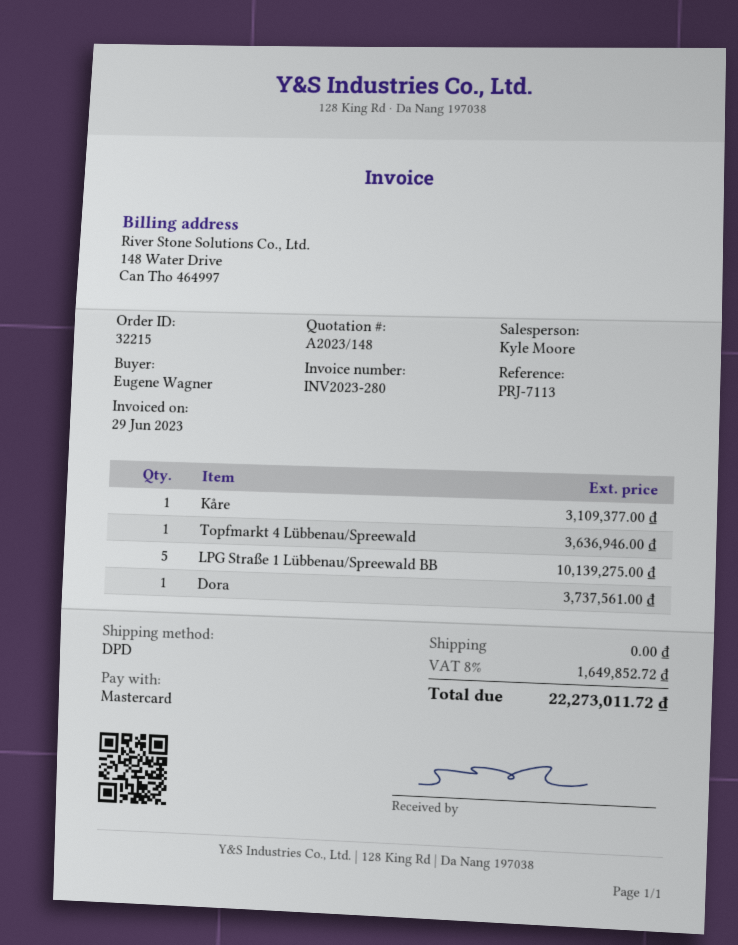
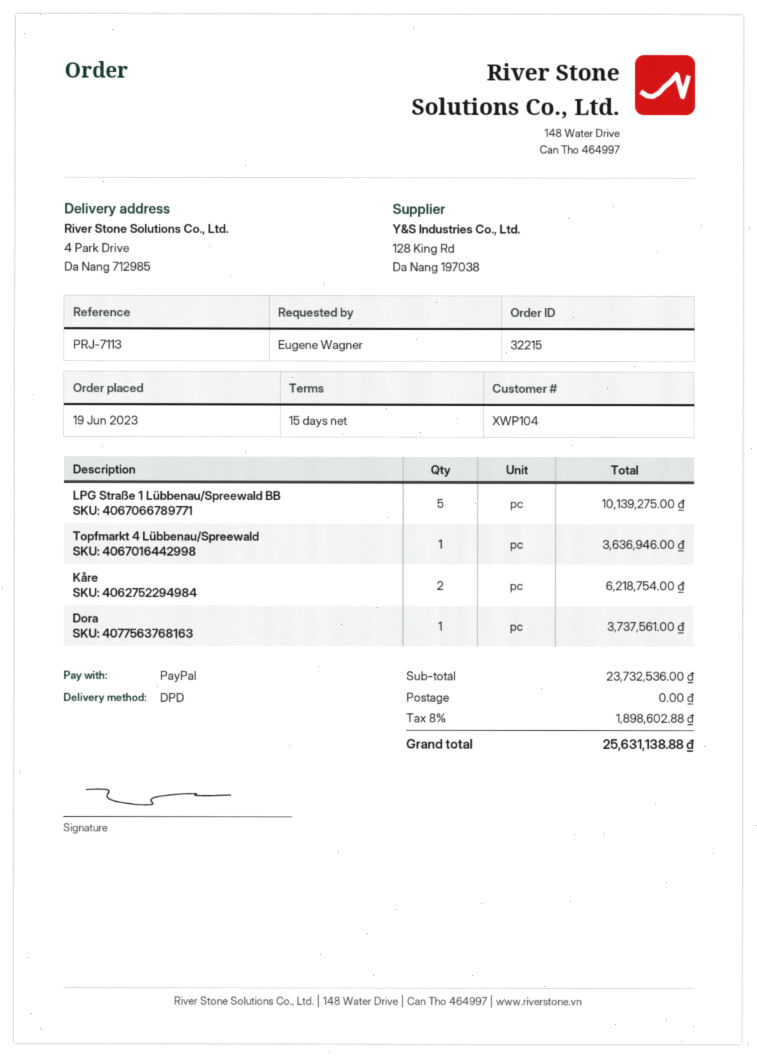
payment method: Mastercard -> PayPal
Kåre: 1 for 3109377.00 -> 2 for 6218754.00
tax: 8% = 1649852.72 -> 8% = 1898602.88
total: 22273011.72 -> 25631138.88

